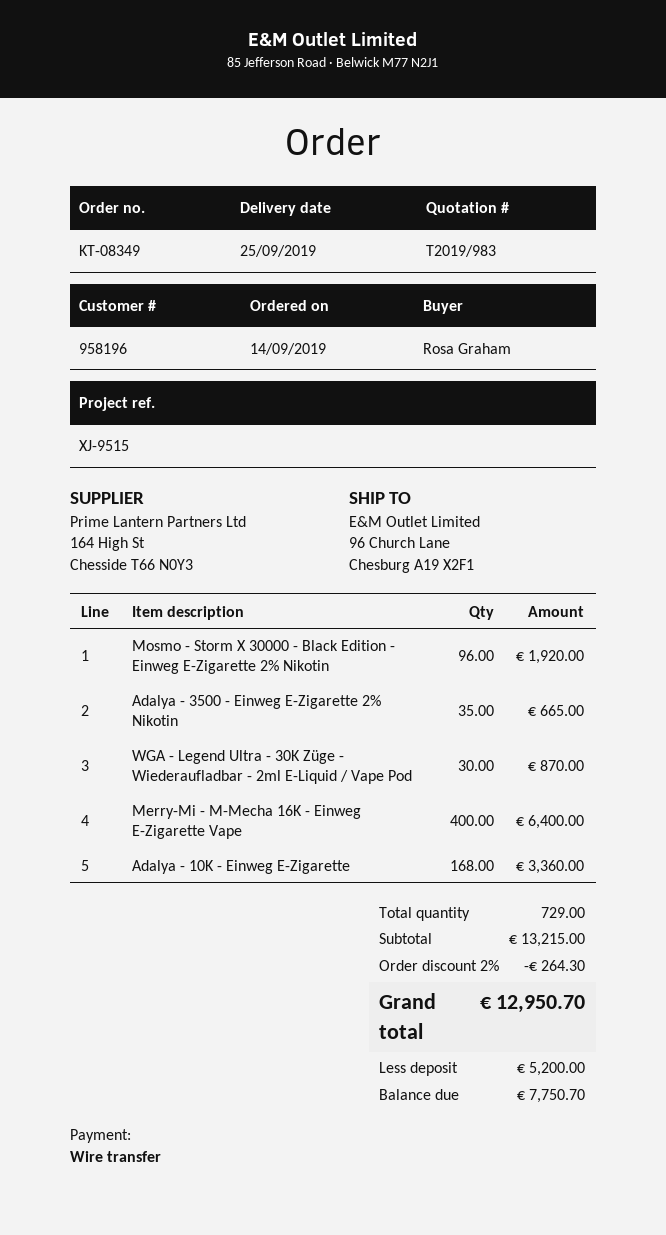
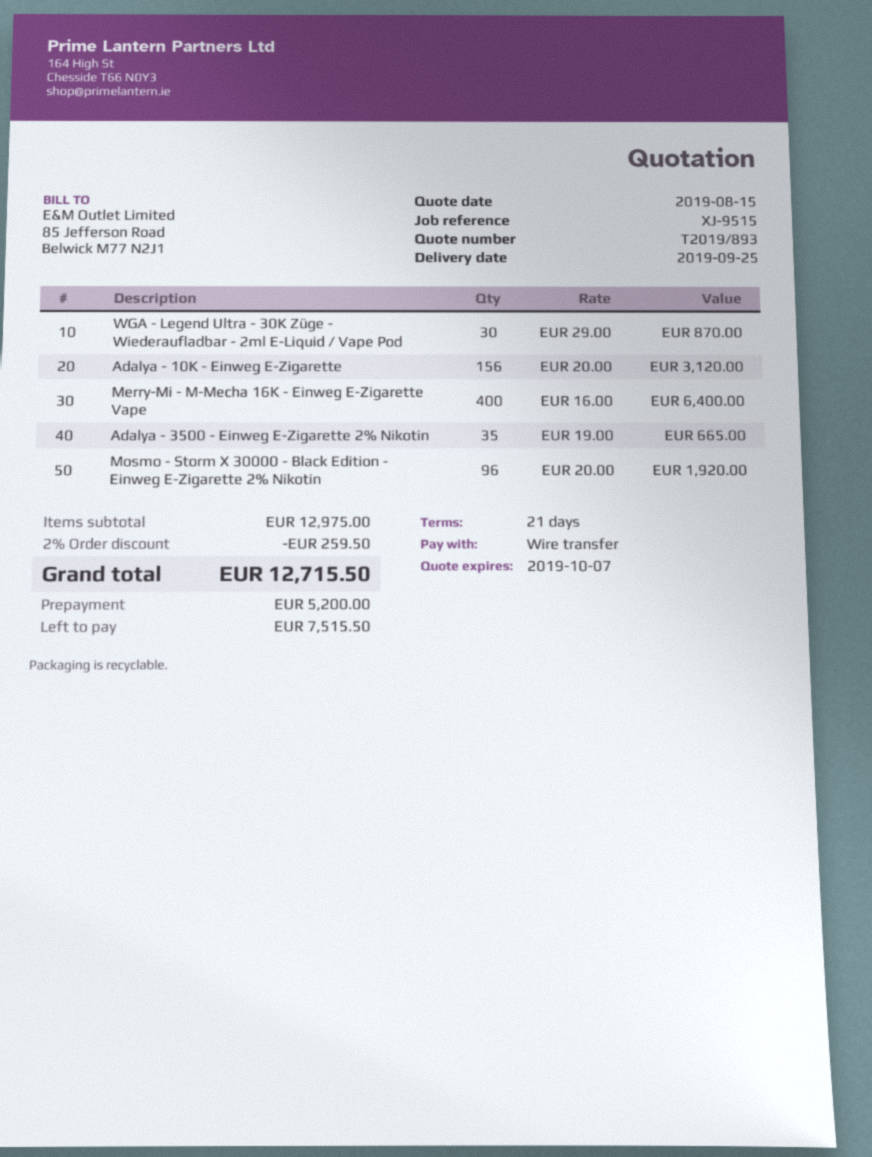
quote number: T2019/983 -> T2019/893
Adalya - 10K - Einweg E-Zigarette: 168 for 3360.00 -> 156 for 3120.00
subtotal: 13215.00 -> 12975.00
discount: 2% = 264.30 -> 2% = 259.50
total: 12950.70 -> 12715.50
balance: 7750.70 -> 7515.50

